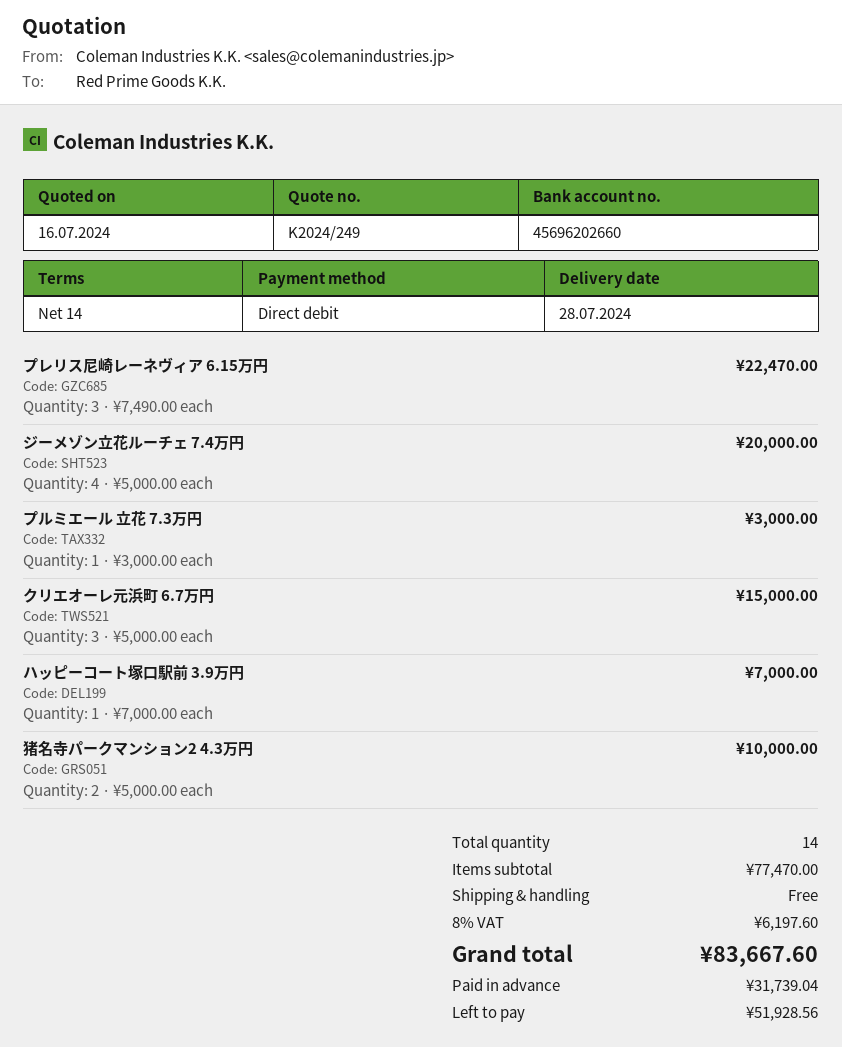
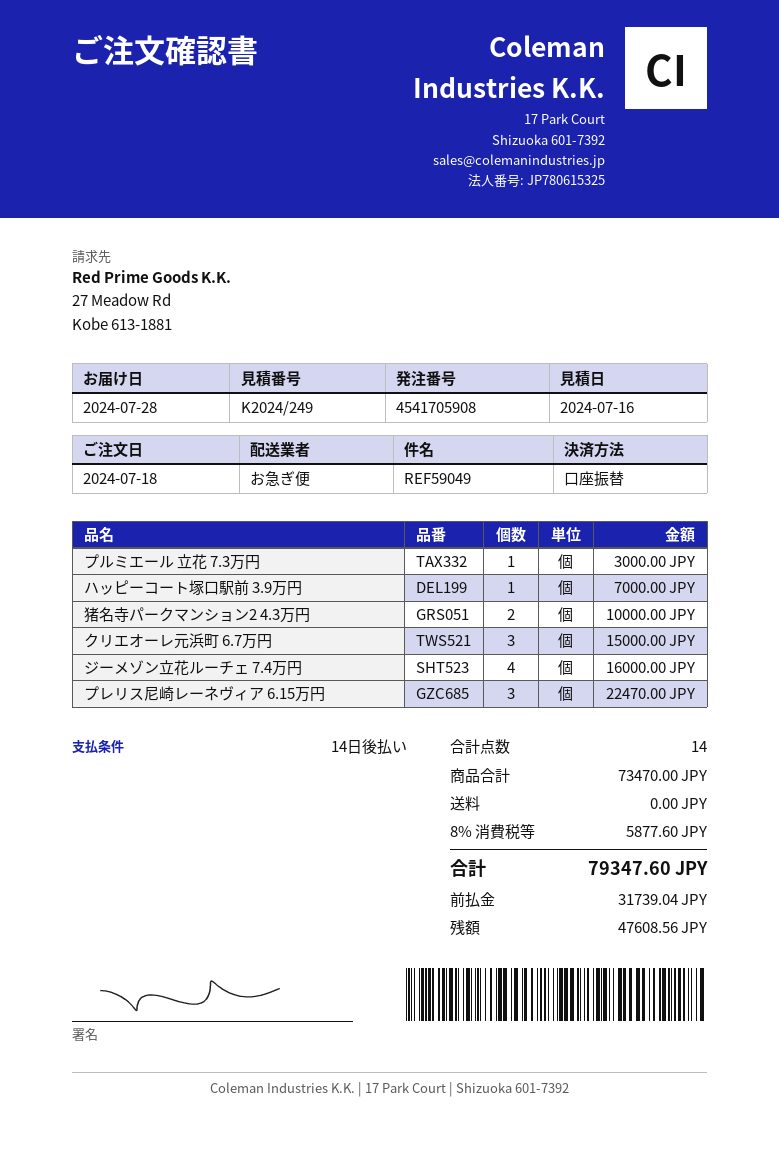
ジーメゾン立花ルーチェ 7.4万円: 4 for 20000.00 -> 4 for 16000.00
subtotal: 77470.00 -> 73470.00
tax: 8% = 6197.60 -> 8% = 5877.60
total: 83667.60 -> 79347.60
balance: 51928.56 -> 47608.56

